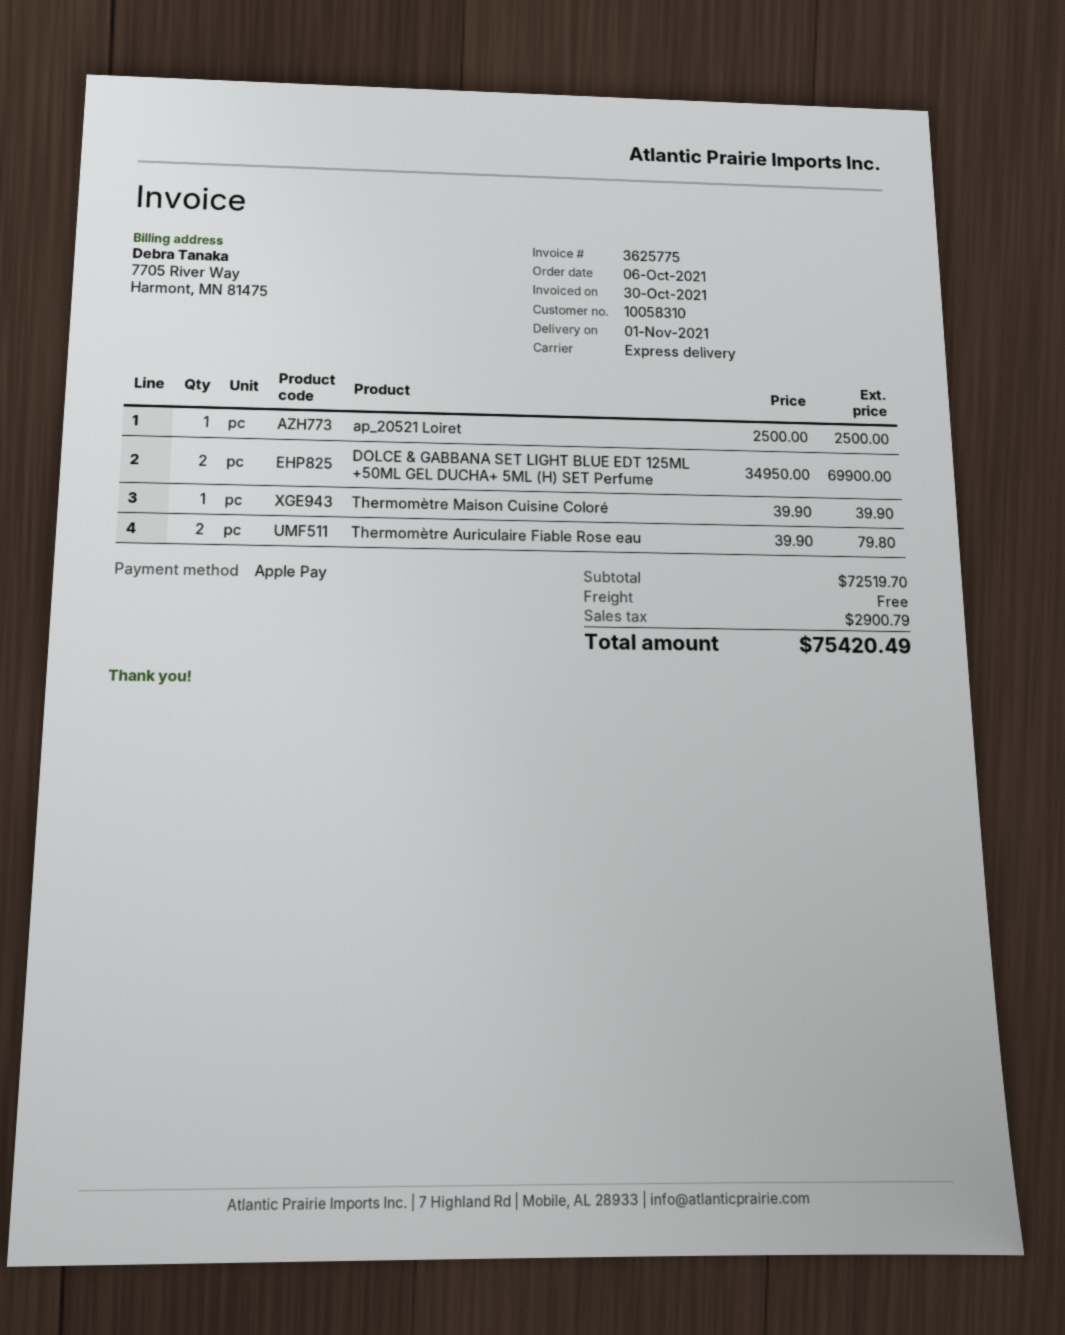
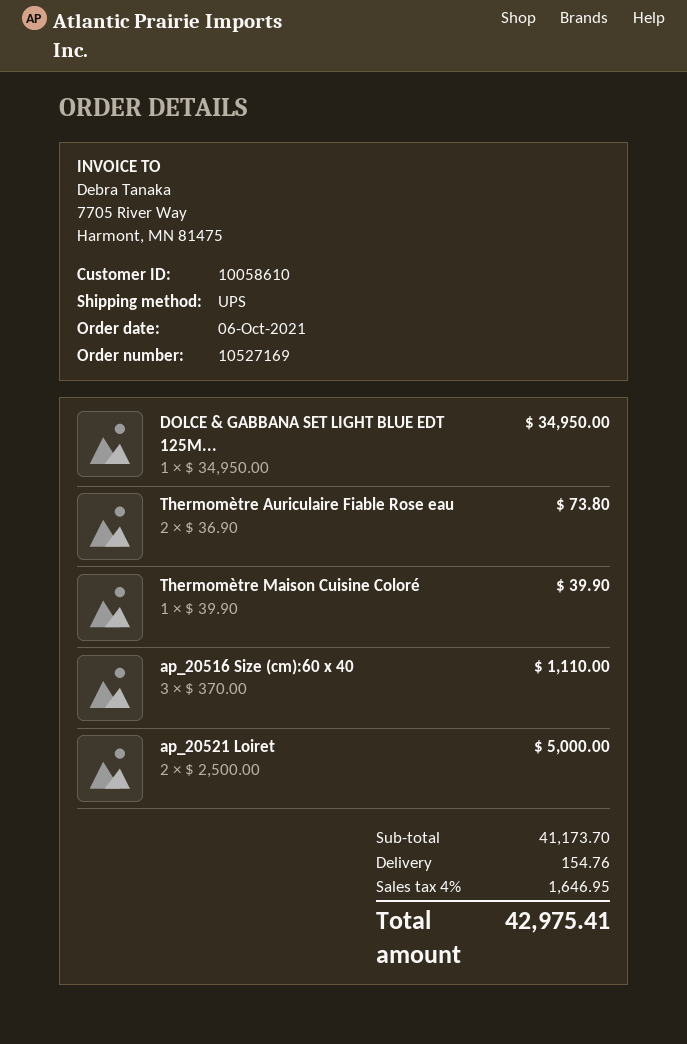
customer number: 10058310 -> 10058610
shipping method: express -> UPS
ap_20521 Loiret: 1 x 2500.00 = 2500.00 -> 2 x 2500.00 = 5000.00
DOLCE & GABBANA SET LIGHT BLUE EDT 125ML +50ML GEL DUCHA+ 5ML (H) SET Perfume: 2 x 34950.00 = 69900.00 -> 1 x 34950.00 = 34950.00
Thermomètre Auriculaire Fiable Rose eau: 2 x 39.90 = 79.80 -> 2 x 36.90 = 73.80
ap_20516 Size (cm):60 x 40: none -> 3 x 370.00 = 1110.00
subtotal: 72519.70 -> 41173.70
shipping: 0.00 -> 154.76
tax: 2900.79 -> 1646.95
total: 75420.49 -> 42975.41

